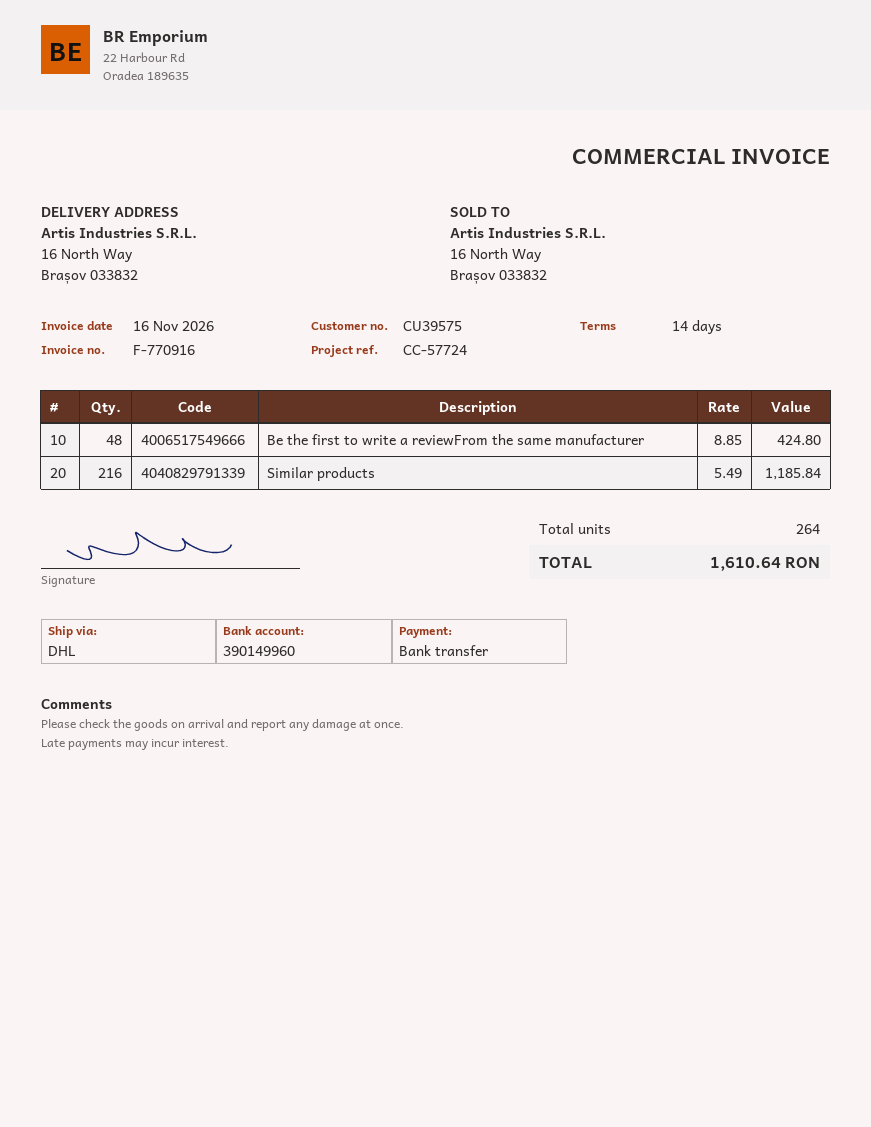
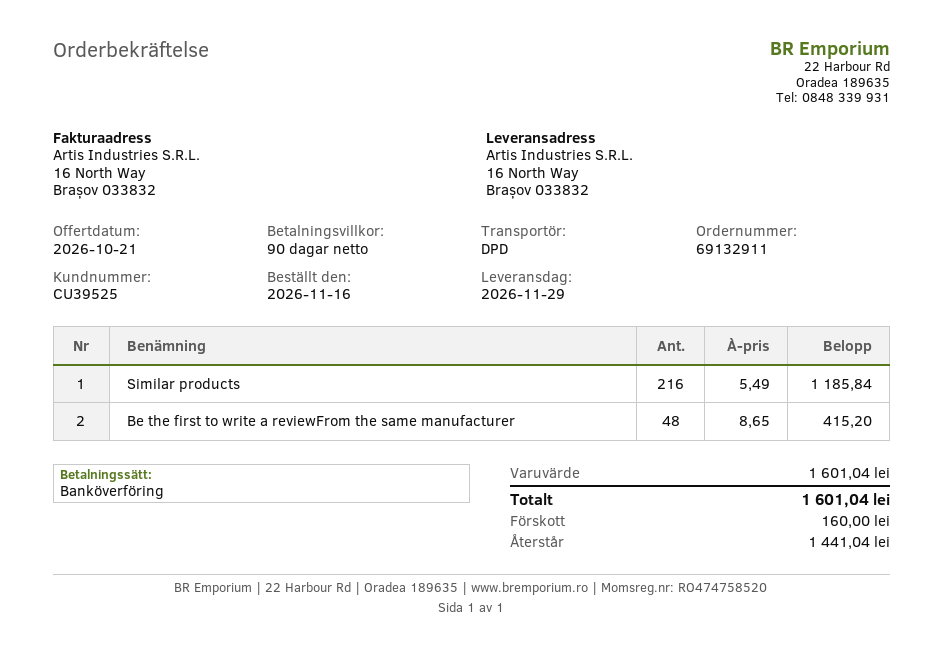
payment terms: 14 days -> 90 days
customer number: CU39575 -> CU39525
shipping method: DHL -> DPD
Be the first to write a reviewFrom the same manufacturer: 48 x 8.85 = 424.80 -> 48 x 8.65 = 415.20
total: 1610.64 -> 1601.04

